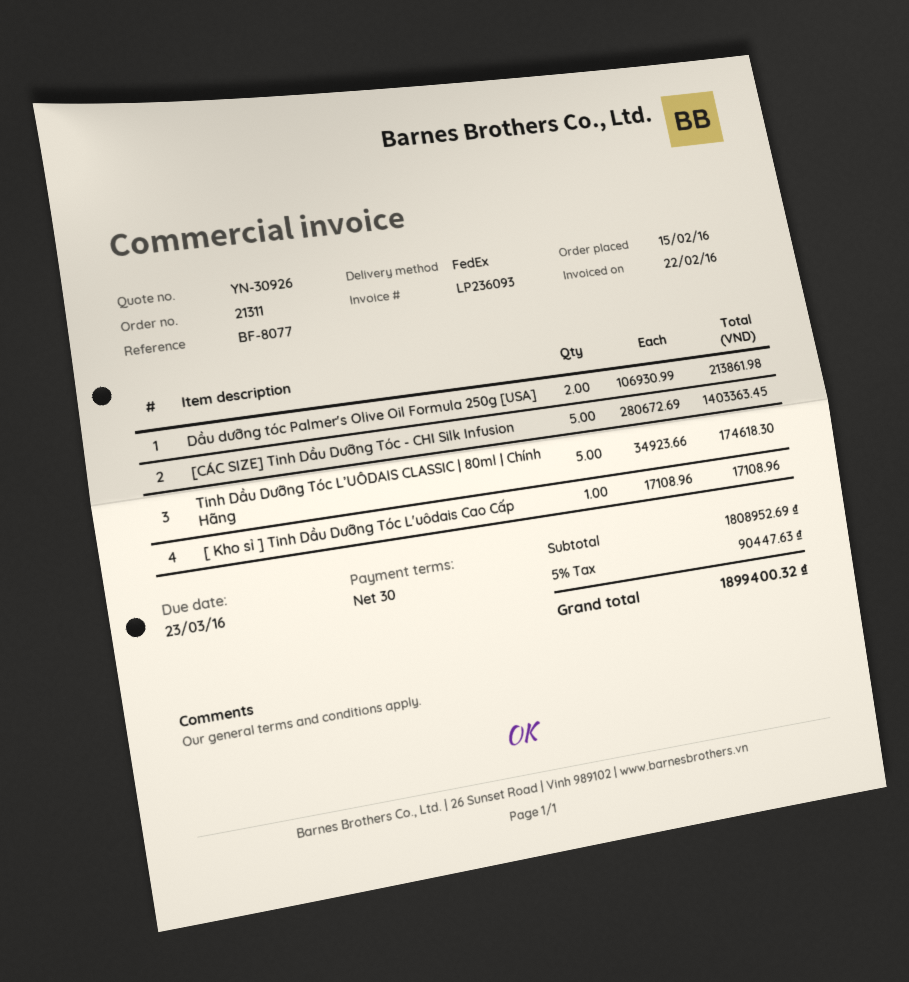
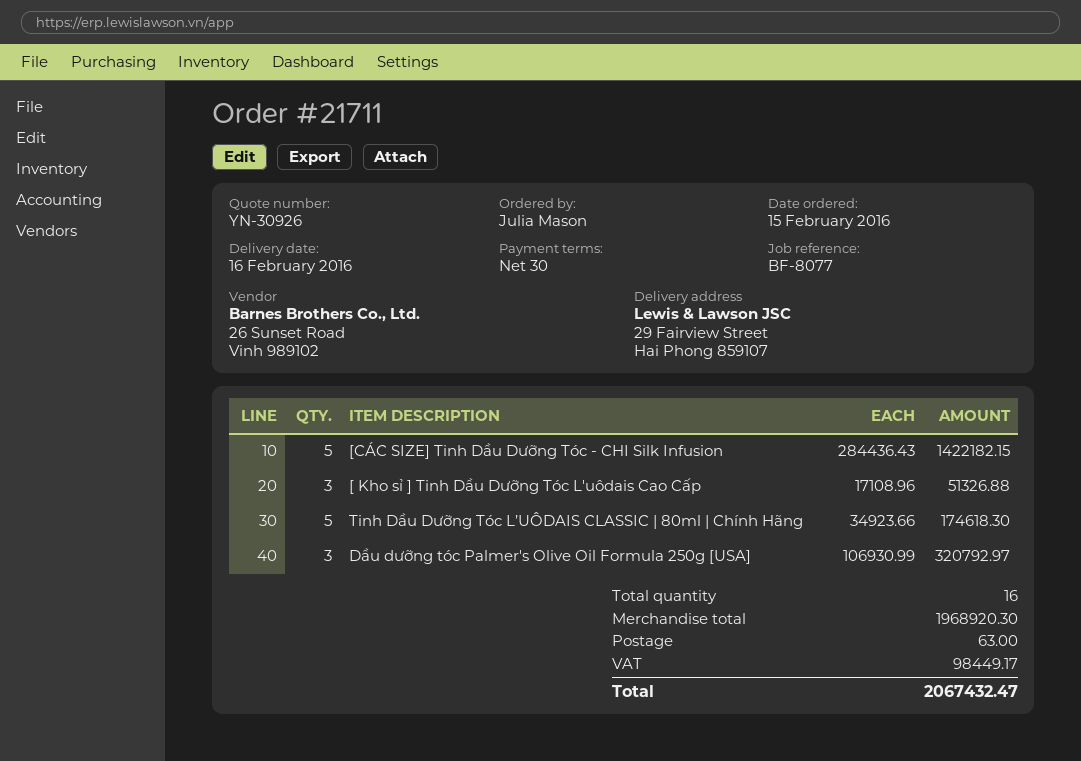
order number: 21311 -> 21711
Dầu dưỡng tóc Palmer's Olive Oil Formula 250g [USA]: 2 x 106930.99 = 213861.98 -> 3 x 106930.99 = 320792.97
[CÁC SIZE] Tinh Dầu Dưỡng Tóc - CHI Silk Infusion: 5 x 280672.69 = 1403363.45 -> 5 x 284436.43 = 1422182.15
[ Kho sỉ ] Tinh Dầu Dưỡng Tóc L'uôdais Cao Cấp: 1 x 17108.96 = 17108.96 -> 3 x 17108.96 = 51326.88
subtotal: 1808952.69 -> 1968920.30
shipping: none -> 63.00
tax: 90447.63 -> 98449.17
total: 1899400.32 -> 2067432.47

